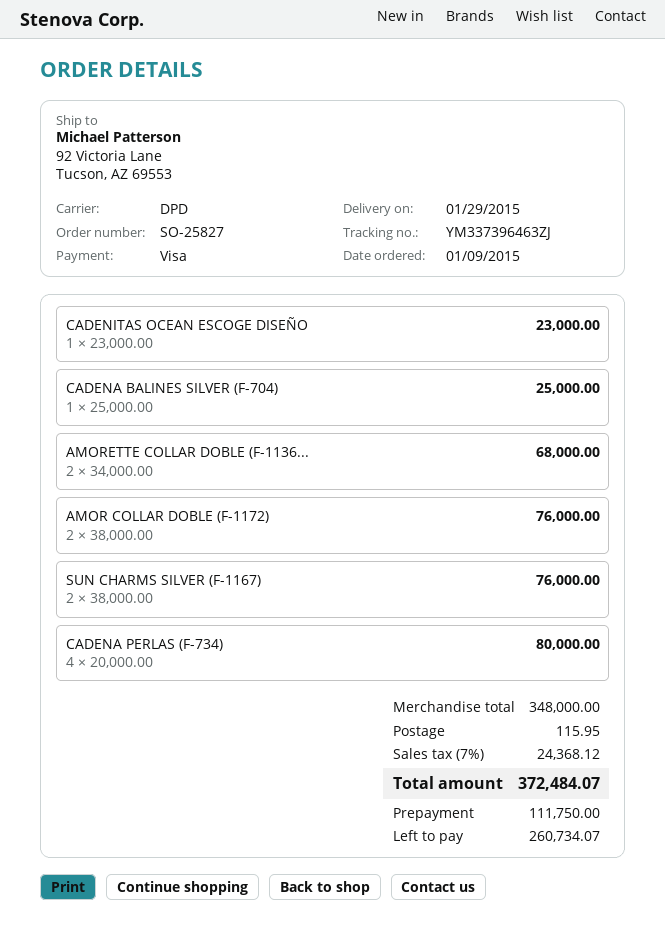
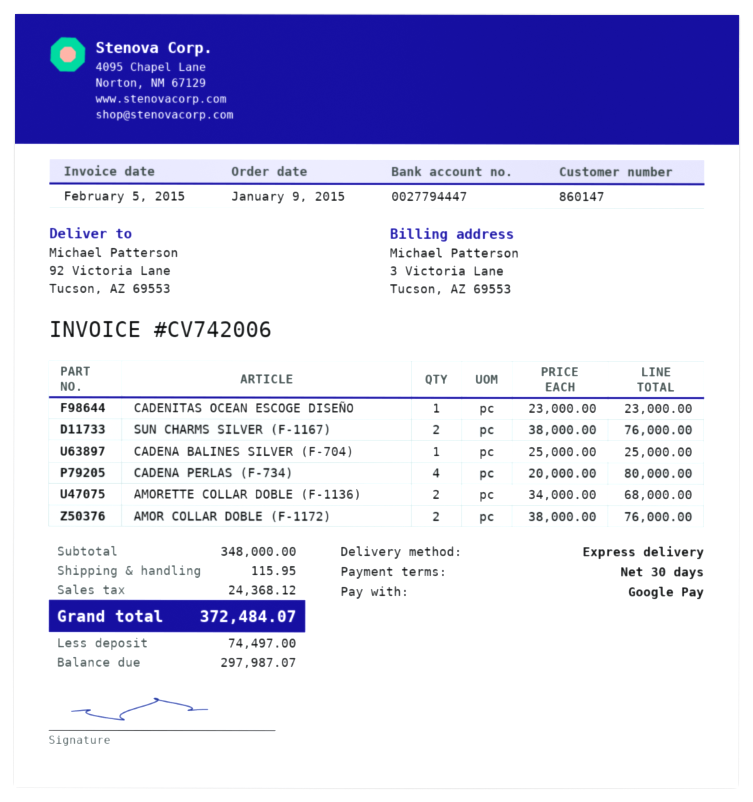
payment method: Visa -> Google Pay
shipping method: DPD -> express
deposit: 111750.00 -> 74497.00
balance: 260734.07 -> 297987.07

